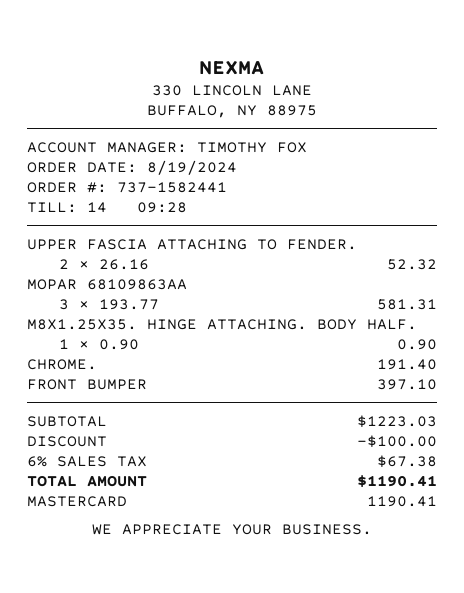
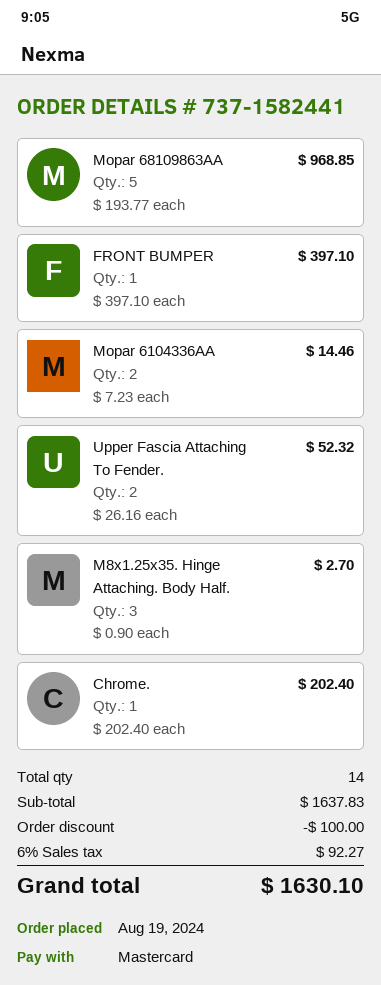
MOPAR 68109863AA: 3 x 193.77 = 581.31 -> 5 x 193.77 = 968.85
M8X1.25X35. HINGE ATTACHING. BODY HALF.: 1 x 0.90 = 0.90 -> 3 x 0.90 = 2.70
CHROME.: 1 x 191.40 = 191.40 -> 1 x 202.40 = 202.40
Mopar 6104336AA: none -> 2 x 7.23 = 14.46
subtotal: 1223.03 -> 1637.83
tax: 6% = 67.38 -> 6% = 92.27
total: 1190.41 -> 1630.10

